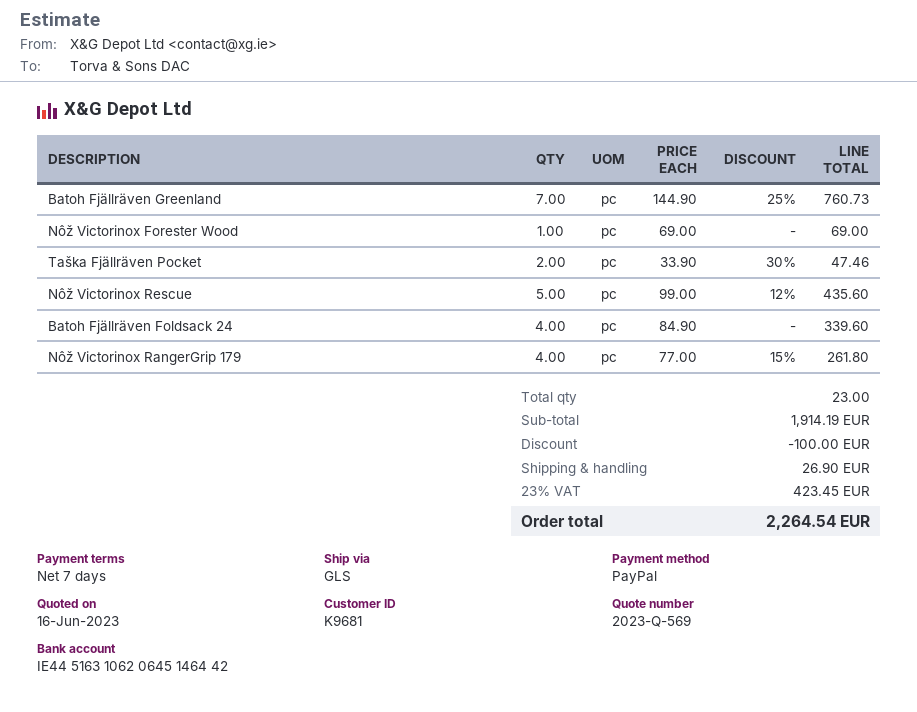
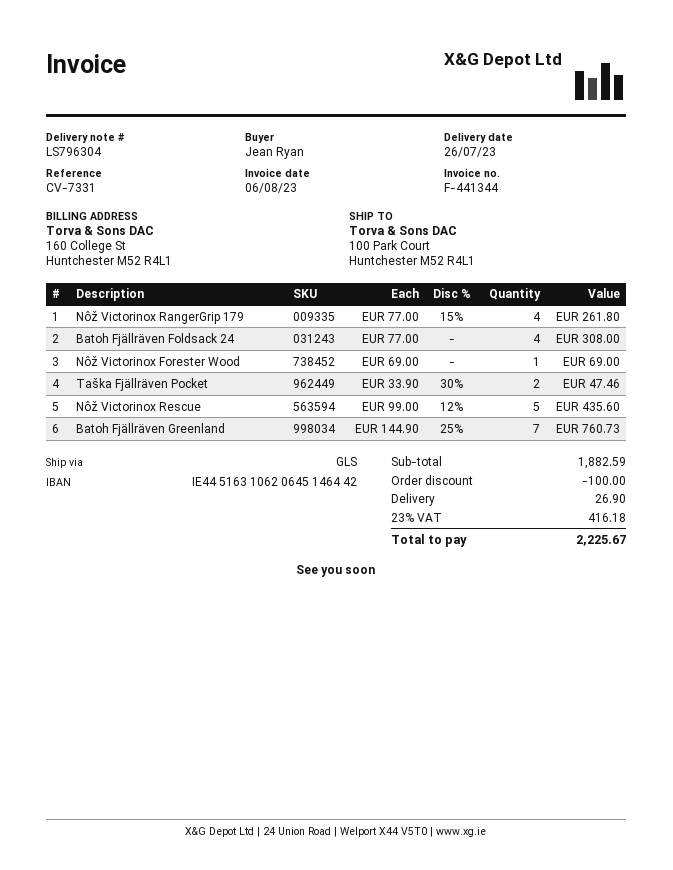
Batoh Fjällräven Foldsack 24: 4 x 84.90 = 339.60 -> 4 x 77.00 = 308.00
subtotal: 1914.19 -> 1882.59
tax: 23% = 423.45 -> 23% = 416.18
total: 2264.54 -> 2225.67

